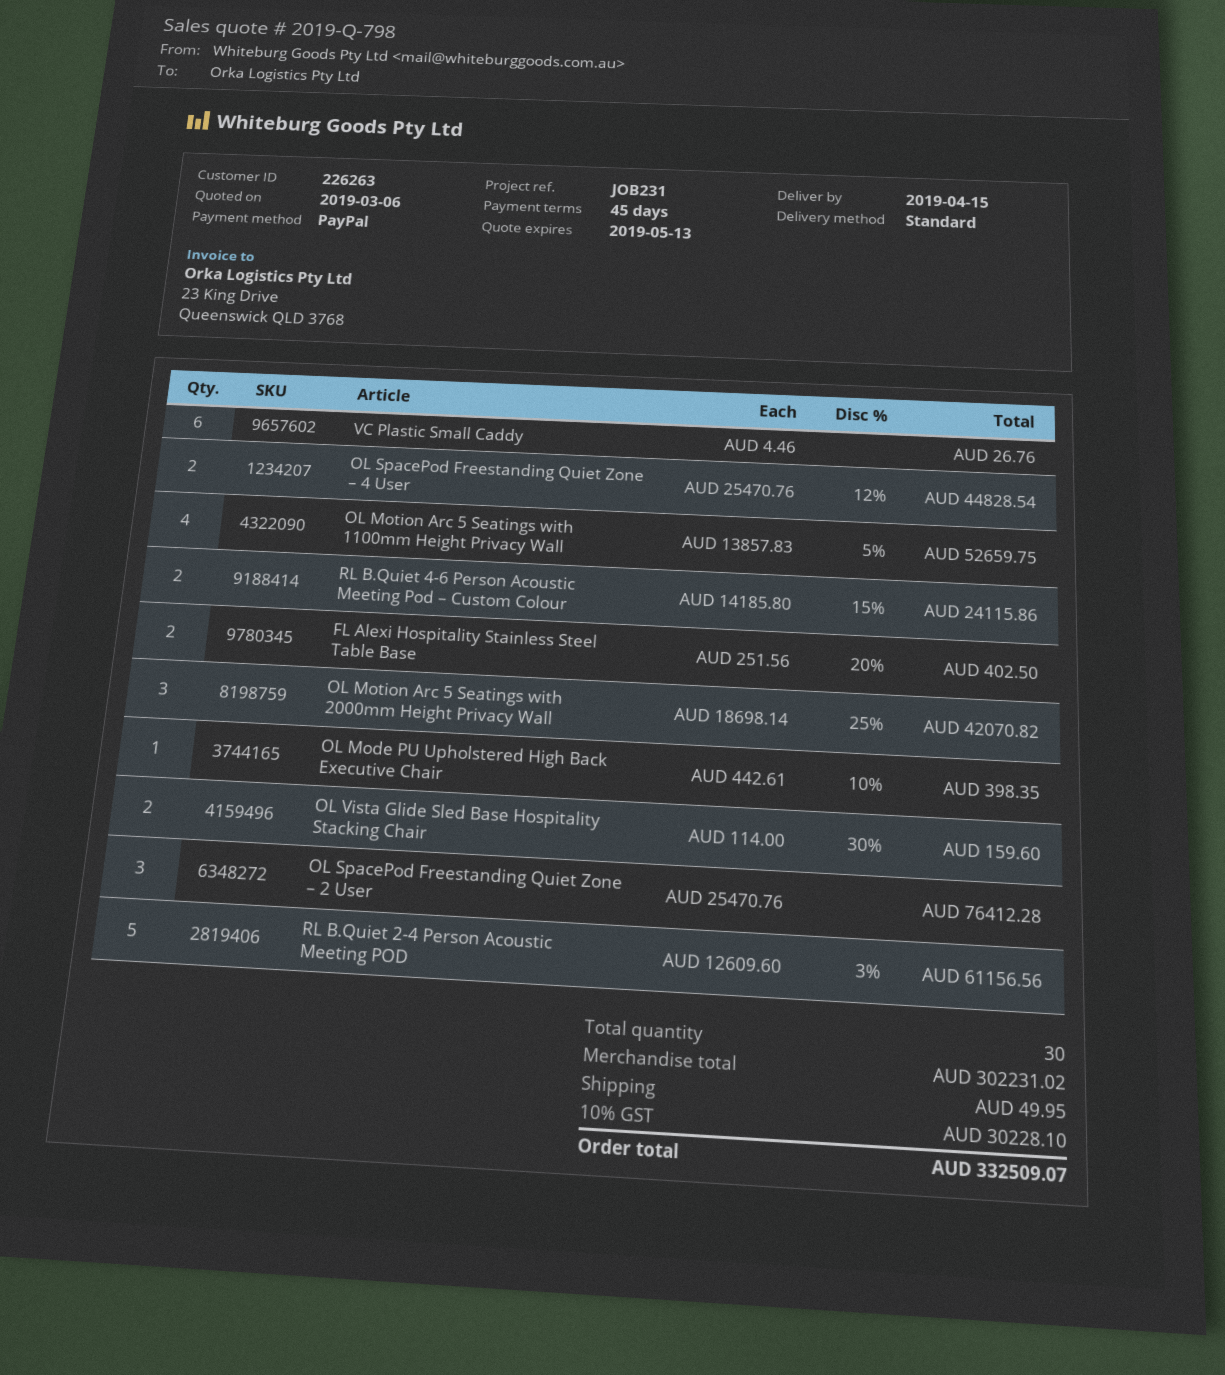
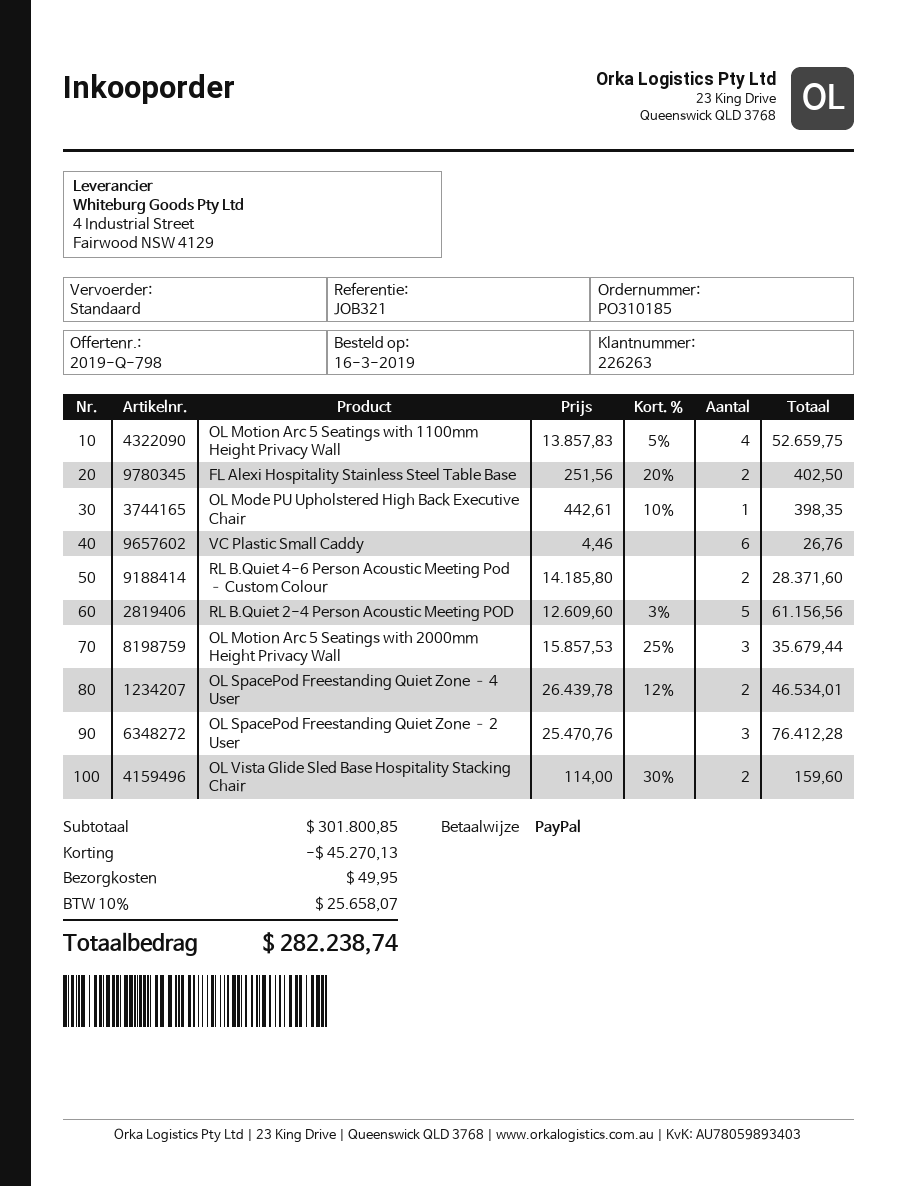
reference: JOB231 -> JOB321
OL SpacePod Freestanding Quiet Zone – 4 User: 2 x 25470.76 - 12% = 44828.54 -> 2 x 26439.78 - 12% = 46534.01
RL B.Quiet 4-6 Person Acoustic Meeting Pod – Custom Colour: 2 x 14185.80 - 15% = 24115.86 -> 2 x 14185.80 = 28371.60
OL Motion Arc 5 Seatings with 2000mm Height Privacy Wall: 3 x 18698.14 - 25% = 42070.82 -> 3 x 15857.53 - 25% = 35679.44
subtotal: 302231.02 -> 301800.85
discount: none -> 45270.13
tax: 10% = 30228.10 -> 10% = 25658.07
total: 332509.07 -> 282238.74

